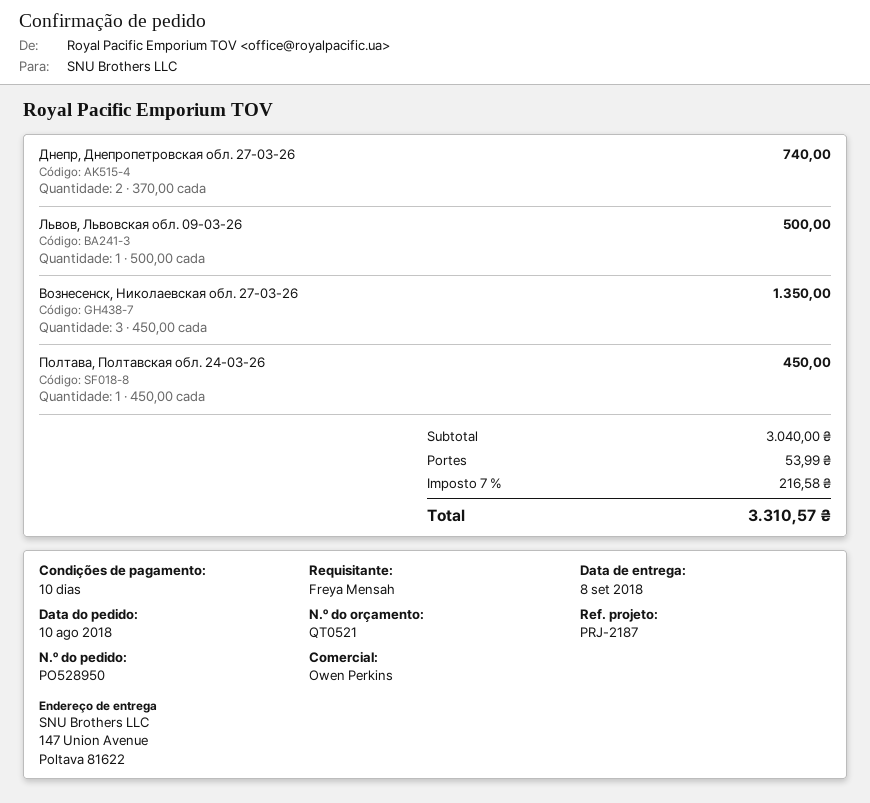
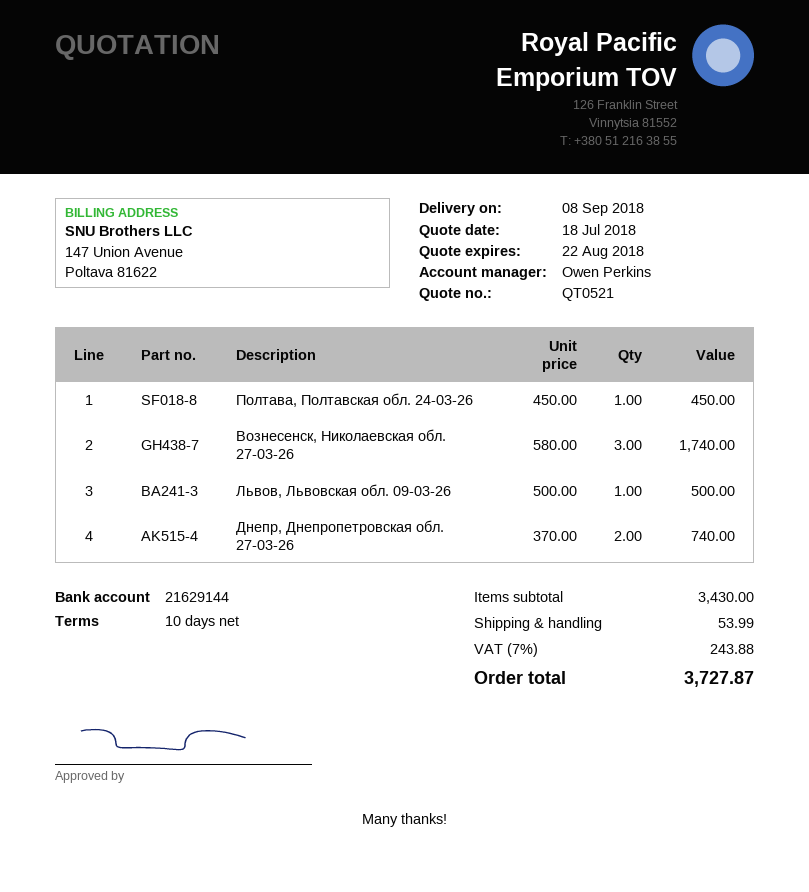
Вознесенск, Николаевская обл. 27-03-26: 3 x 450.00 = 1350.00 -> 3 x 580.00 = 1740.00
subtotal: 3040.00 -> 3430.00
tax: 7% = 216.58 -> 7% = 243.88
total: 3310.57 -> 3727.87

